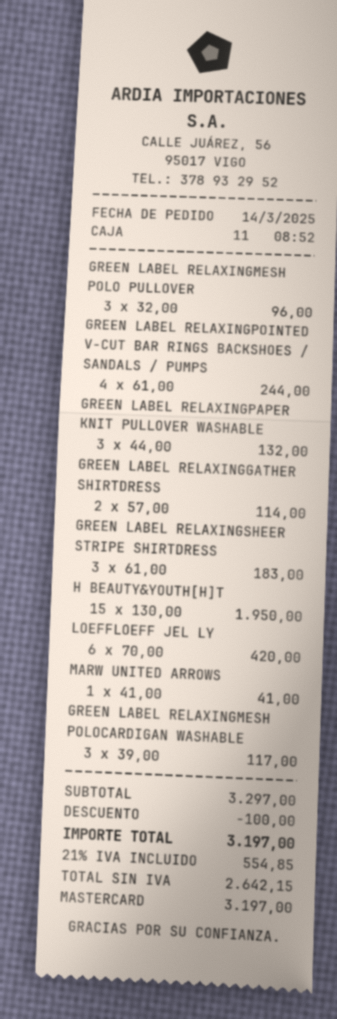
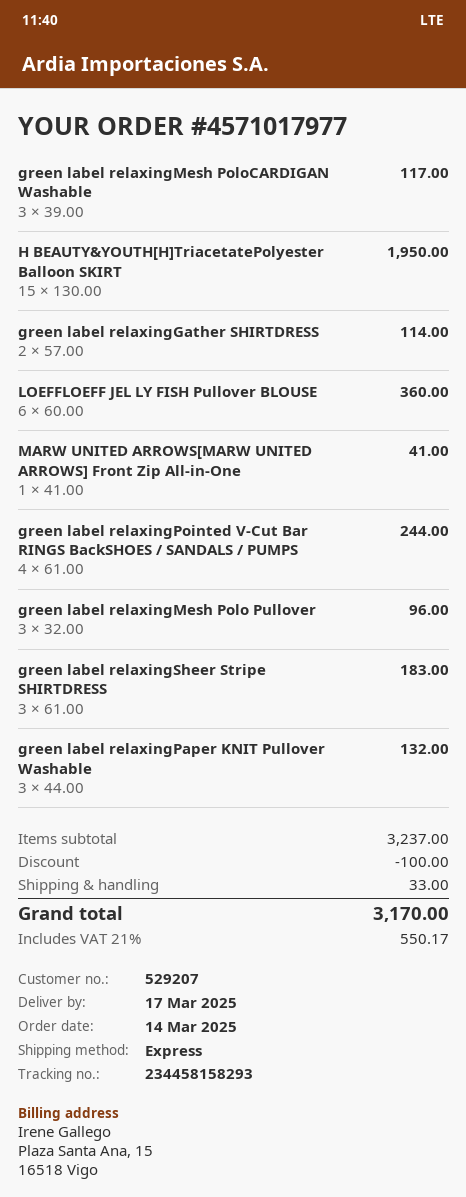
LOEFFLOEFF JEL LY: 6 x 70.00 = 420.00 -> 6 x 60.00 = 360.00
subtotal: 3297.00 -> 3237.00
shipping: none -> 33.00
tax: 21% = 554.85 -> 21% = 550.17
total: 3197.00 -> 3170.00

